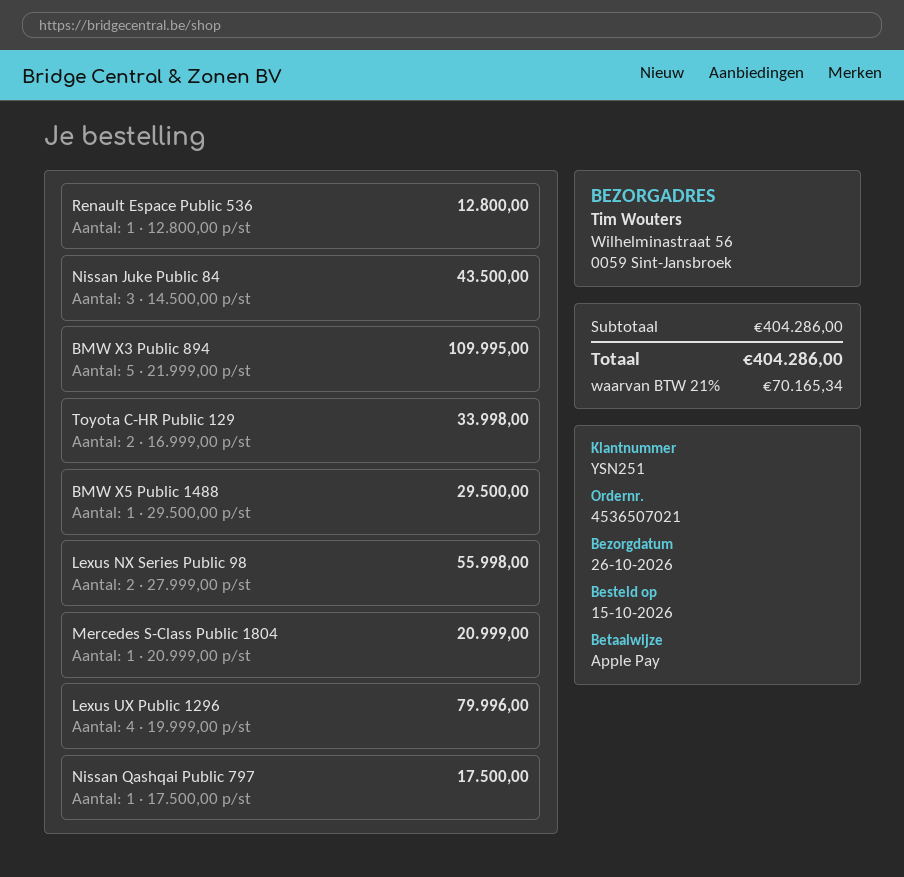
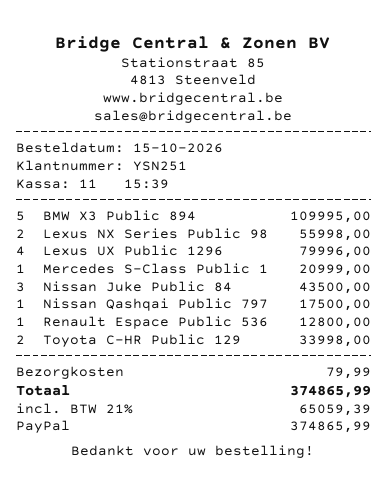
payment method: Apple Pay -> PayPal
BMW X5 Public 1488: 1 for 29500.00 -> none
shipping: none -> 79.99
tax: 21% = 70165.34 -> 21% = 65059.39
total: 404286.00 -> 374865.99

